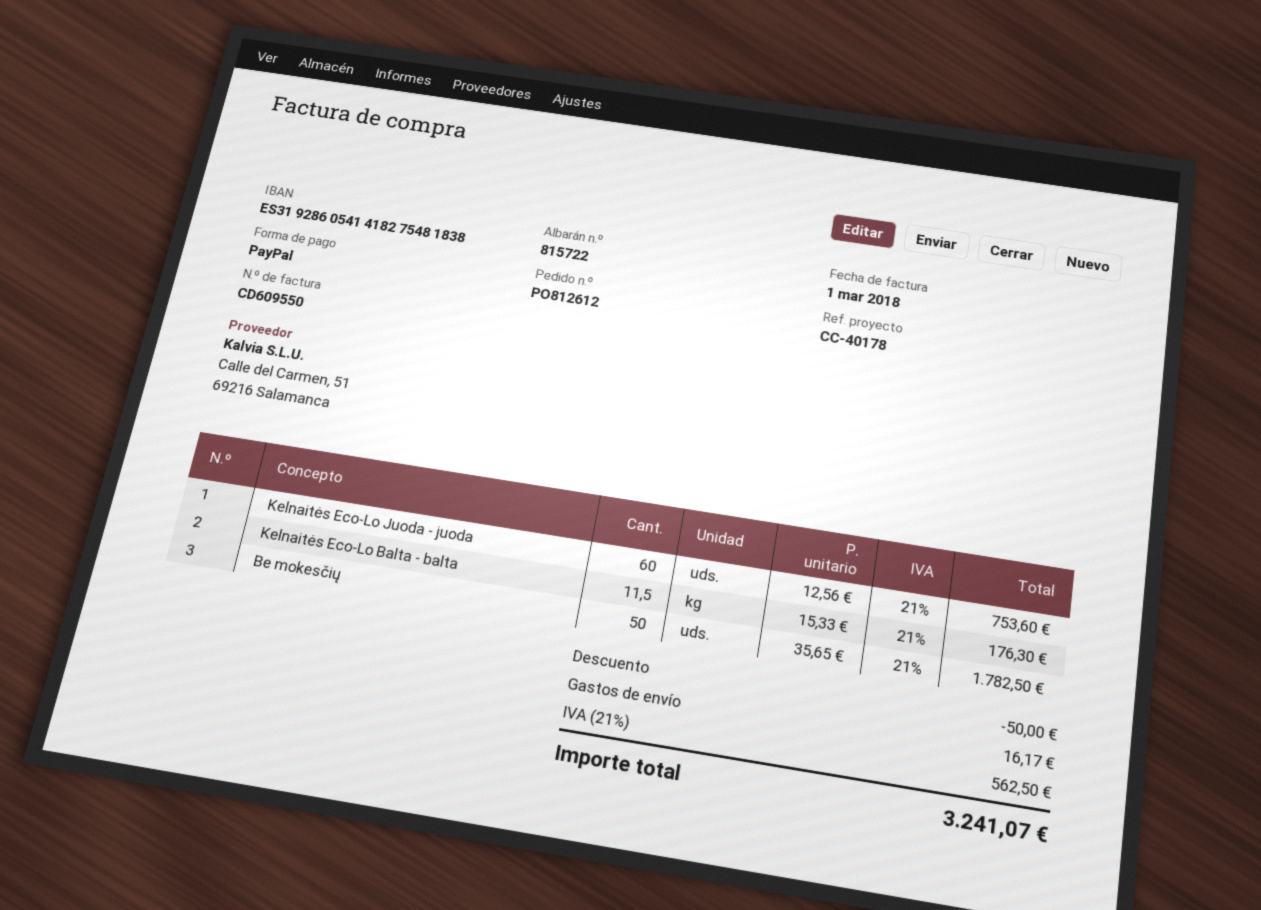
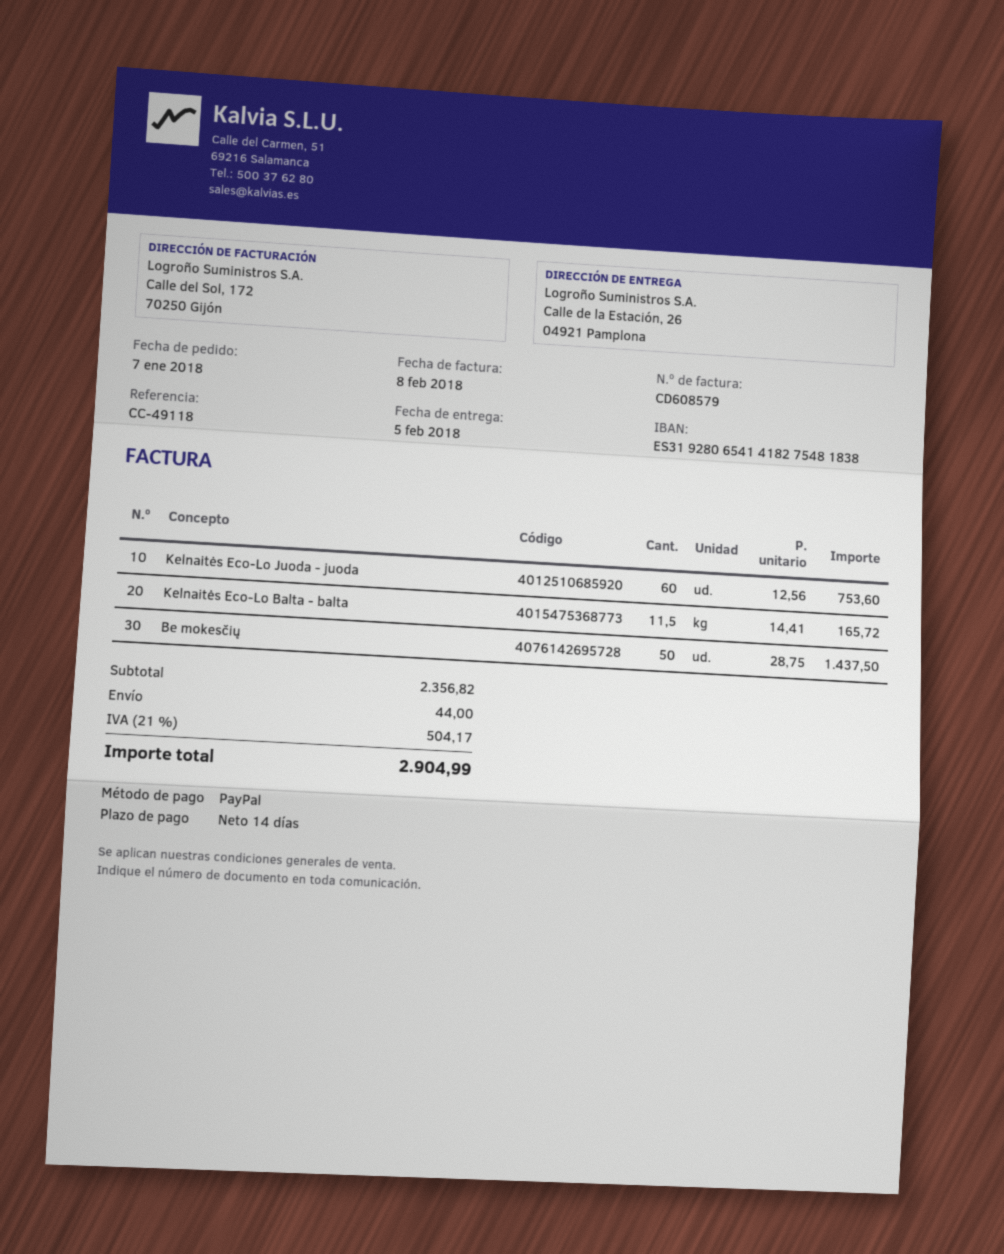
invoice number: CD609550 -> CD608579
invoice date: 2018-03-01 -> 2018-02-08
reference: CC-40178 -> CC-49118
bank account: ES3192860541418275481838 -> ES3192806541418275481838
Kelnaitės Eco-Lo Balta - balta: 11.5 x 15.33 = 176.30 -> 11.5 x 14.41 = 165.72
Be mokesčių: 50 x 35.65 = 1782.50 -> 50 x 28.75 = 1437.50
discount: 50.00 -> none
shipping: 16.17 -> 44.00
tax: 21% = 562.50 -> 21% = 504.17
total: 3241.07 -> 2904.99

